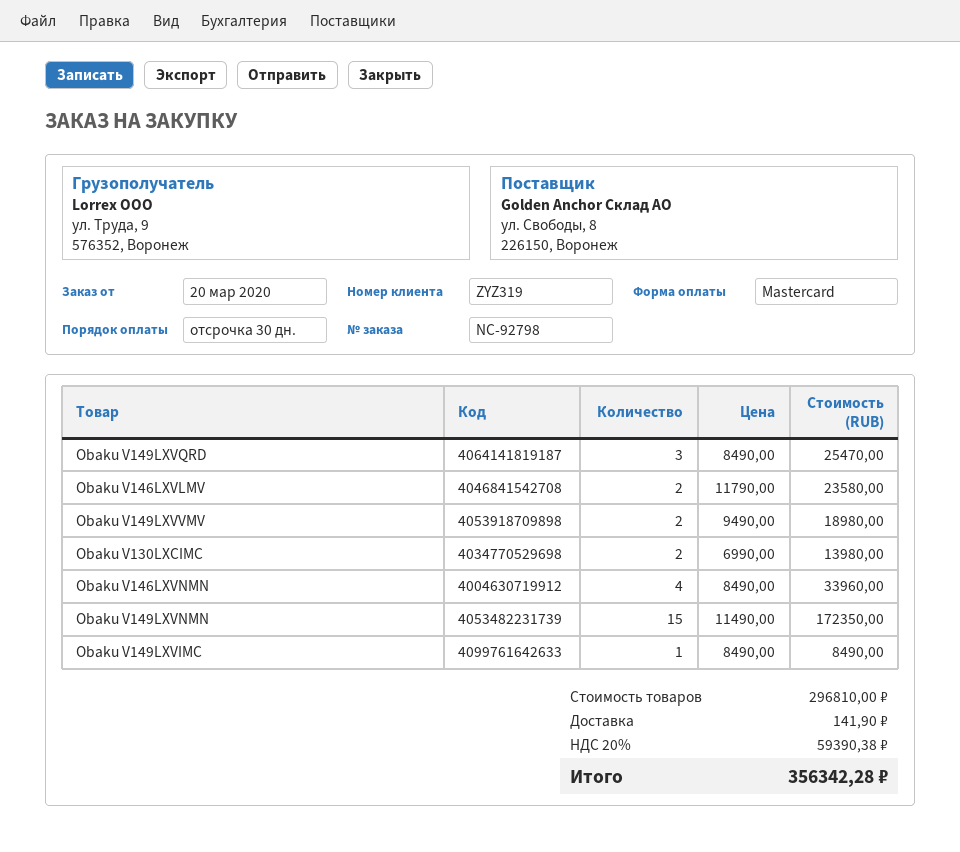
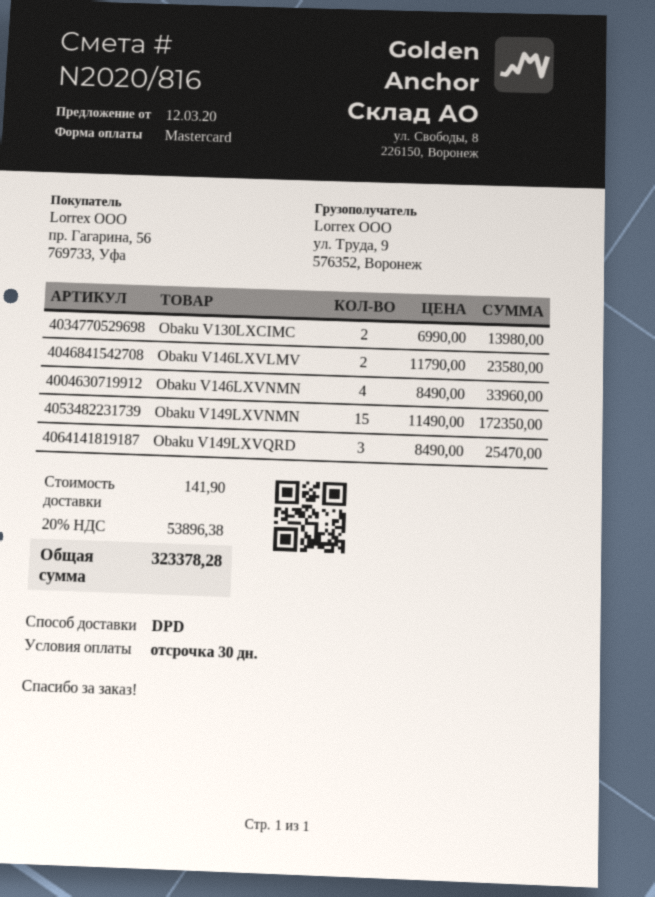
Obaku V149LXVVMV: 2 x 9490.00 = 18980.00 -> none
Obaku V149LXVIMC: 1 x 8490.00 = 8490.00 -> none
tax: 20% = 59390.38 -> 20% = 53896.38
total: 356342.28 -> 323378.28

